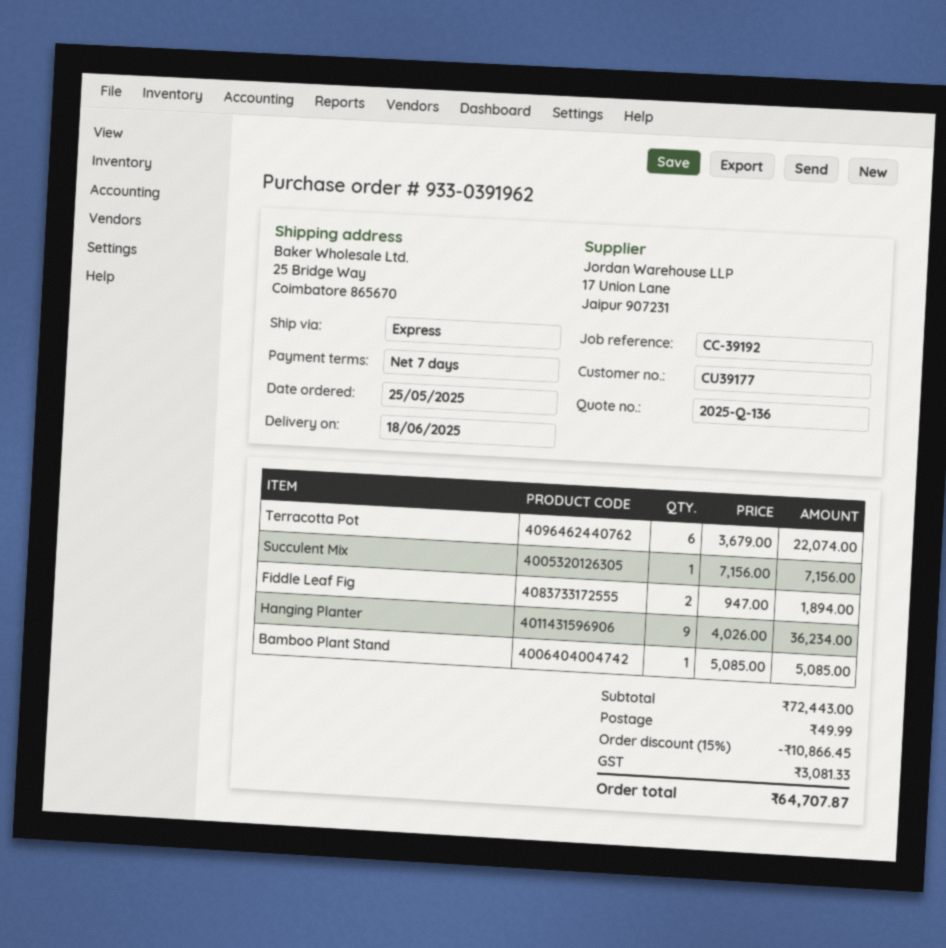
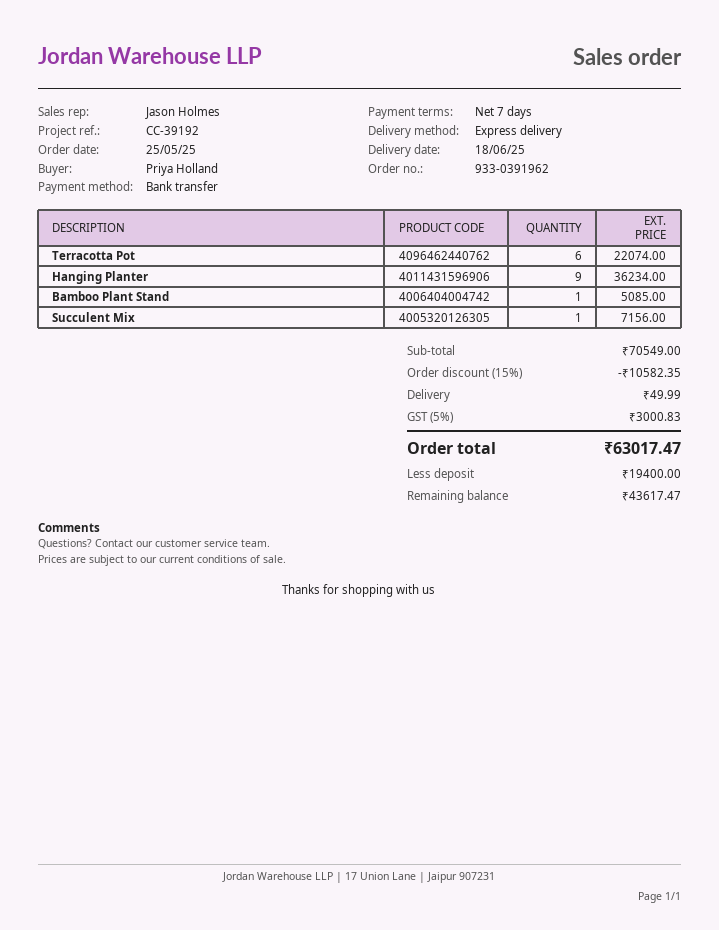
Fiddle Leaf Fig: 2 for 1894.00 -> none
subtotal: 72443.00 -> 70549.00
discount: 15% = 10866.45 -> 15% = 10582.35
tax: 3081.33 -> 3000.83
total: 64707.87 -> 63017.47

